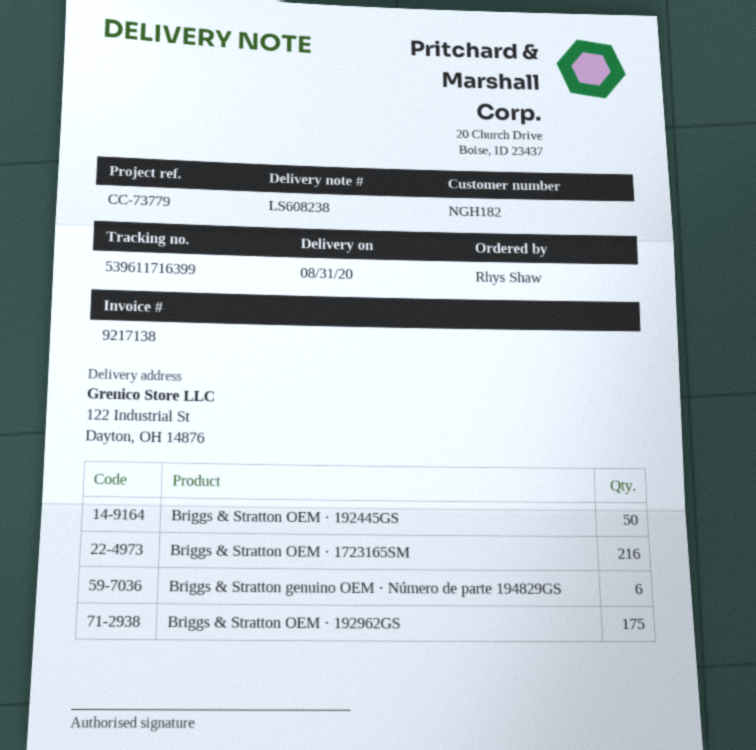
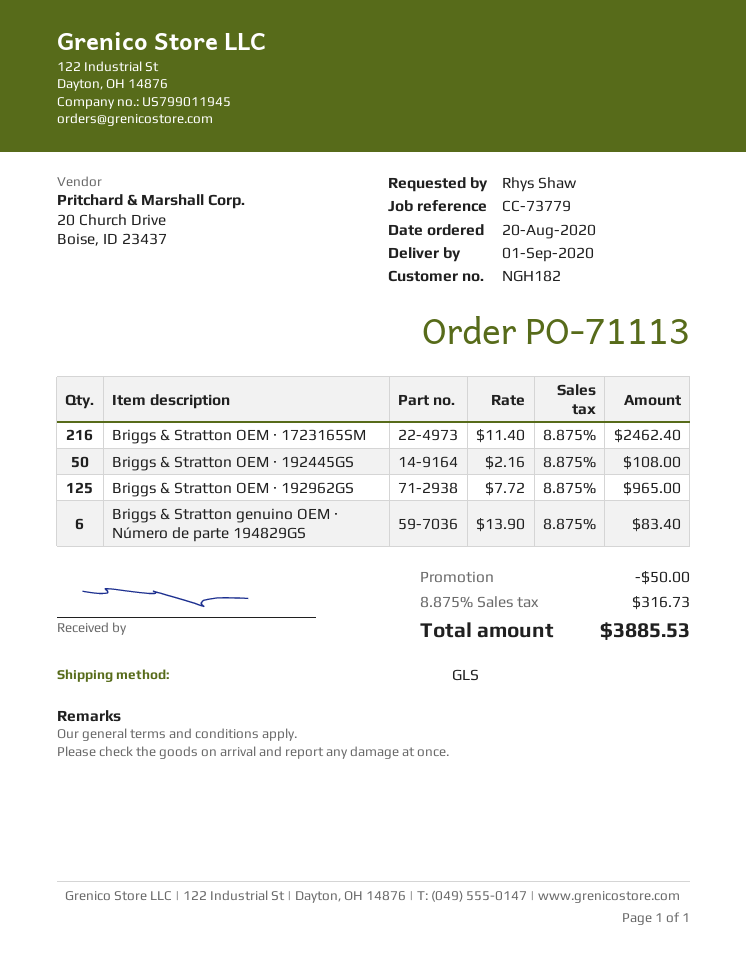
delivery date: 2020-08-31 -> 2020-09-01
Briggs & Stratton OEM · 192962GS: 175 -> 125

